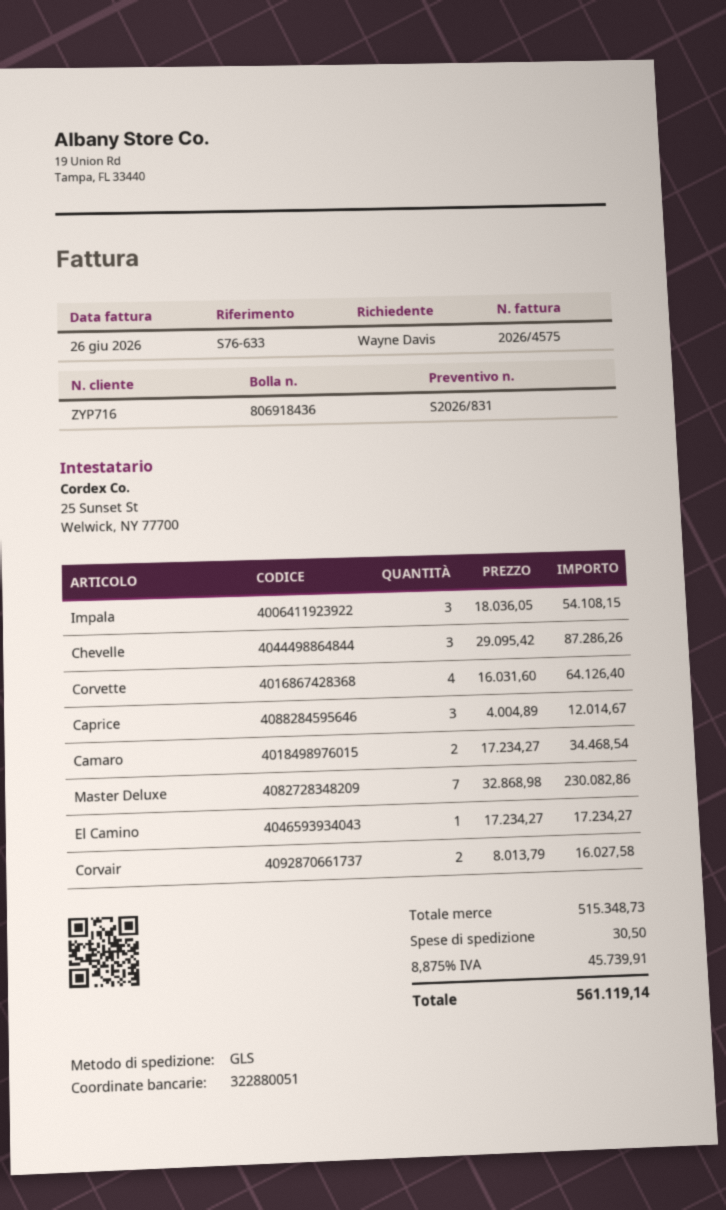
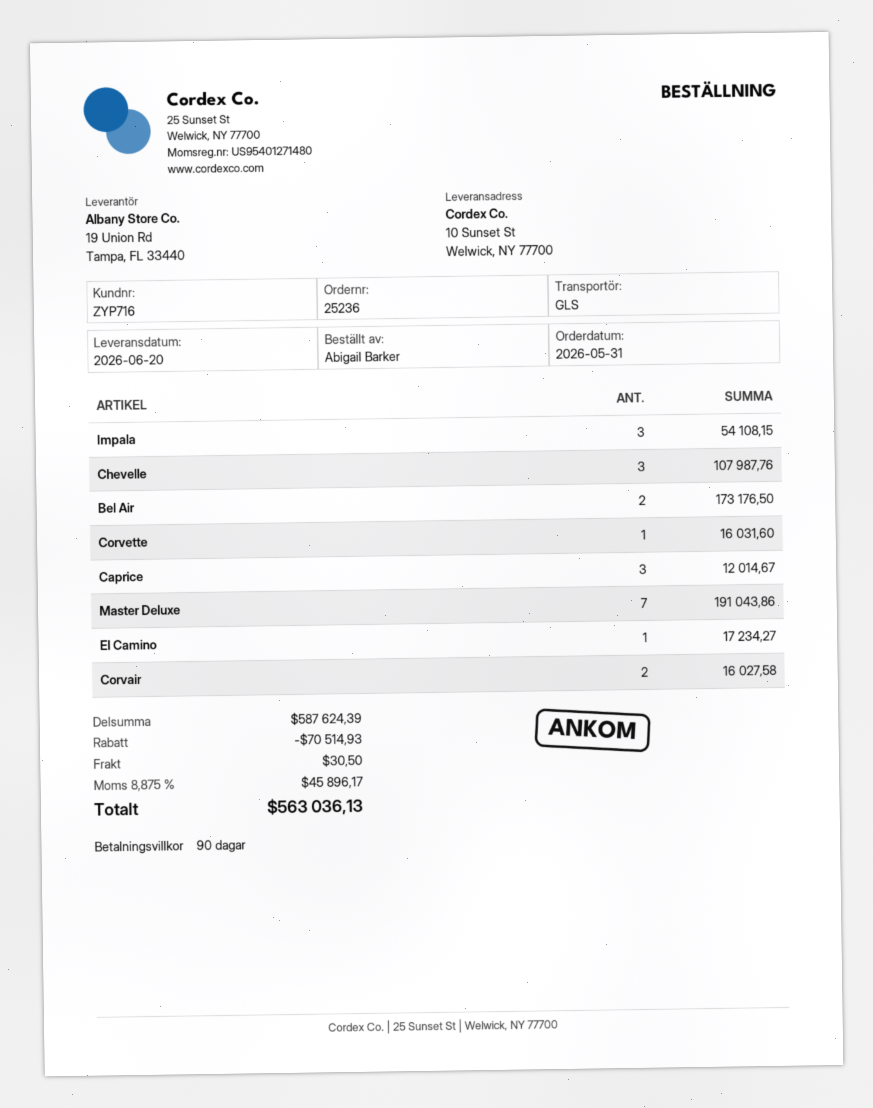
ordered by: Wayne Davis -> Abigail Barker
Chevelle: 3 for 87286.26 -> 3 for 107987.76
Corvette: 4 for 64126.40 -> 1 for 16031.60
Camaro: 2 for 34468.54 -> none
Master Deluxe: 7 for 230082.86 -> 7 for 191043.86
Bel Air: none -> 2 for 173176.50
subtotal: 515348.73 -> 587624.39
discount: none -> 70514.93
tax: 8.875% = 45739.91 -> 8.875% = 45896.17
total: 561119.14 -> 563036.13

